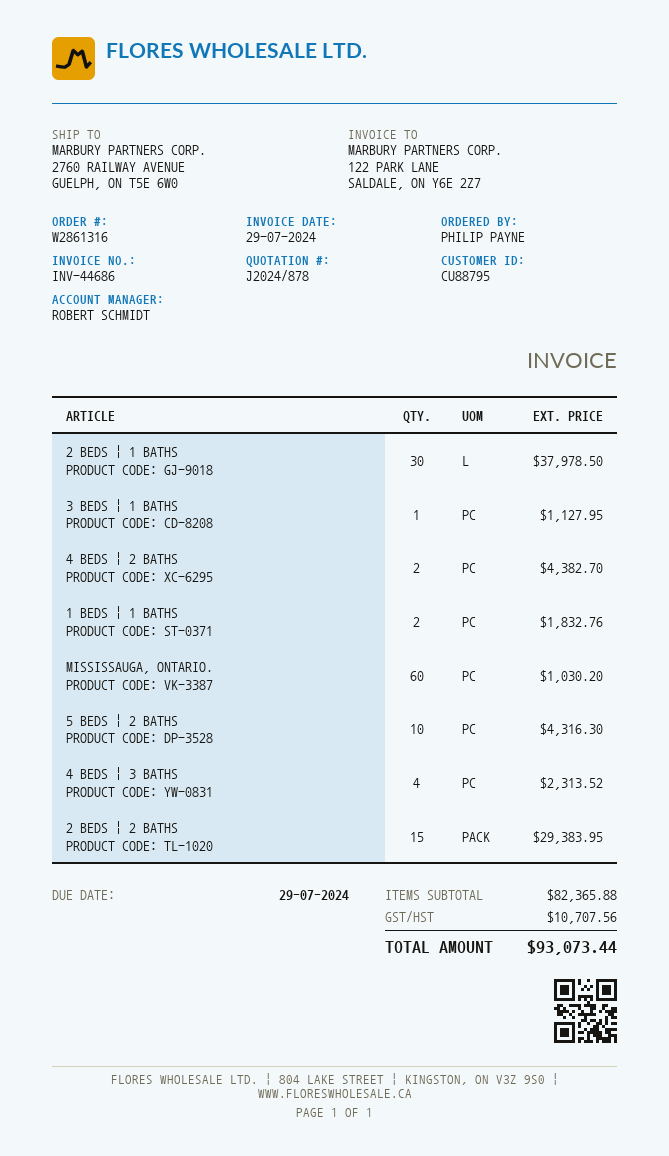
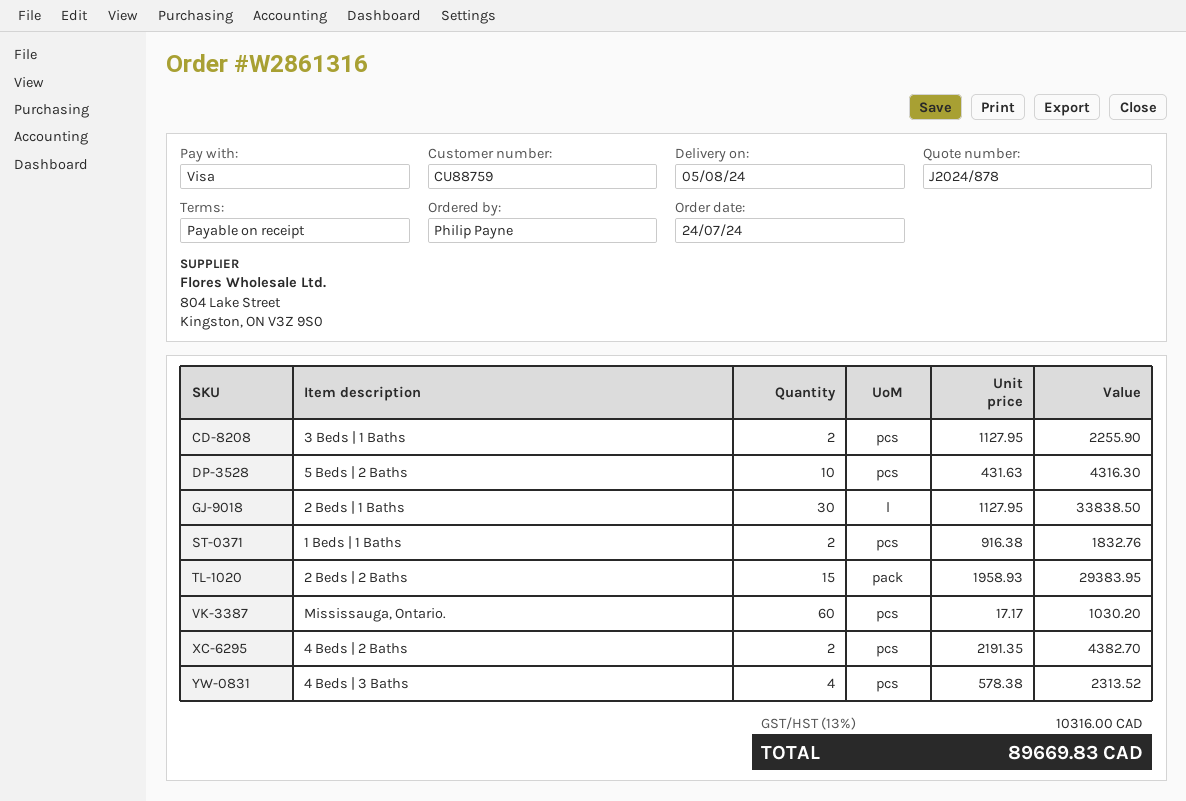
customer number: CU88795 -> CU88759
2 BEDS | 1 BATHS: 30 for 37978.50 -> 30 for 33838.50
3 BEDS | 1 BATHS: 1 for 1127.95 -> 2 for 2255.90
tax: 10707.56 -> 10316.00
total: 93073.44 -> 89669.83

